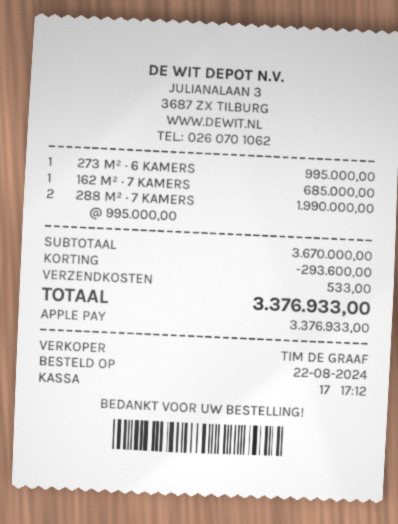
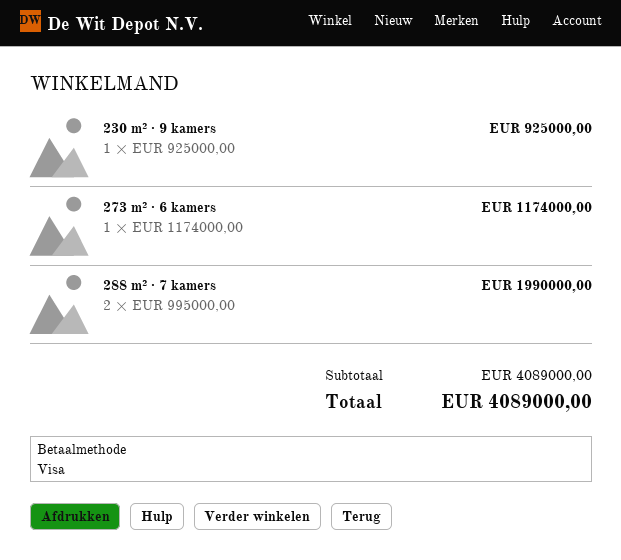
payment method: Apple Pay -> Visa
273 M² · 6 KAMERS: 1 x 995000.00 = 995000.00 -> 1 x 1174000.00 = 1174000.00
162 M² · 7 KAMERS: 1 x 685000.00 = 685000.00 -> none
230 m² · 9 kamers: none -> 1 x 925000.00 = 925000.00
subtotal: 3670000.00 -> 4089000.00
discount: 293600.00 -> none
shipping: 533.00 -> none
total: 3376933.00 -> 4089000.00

